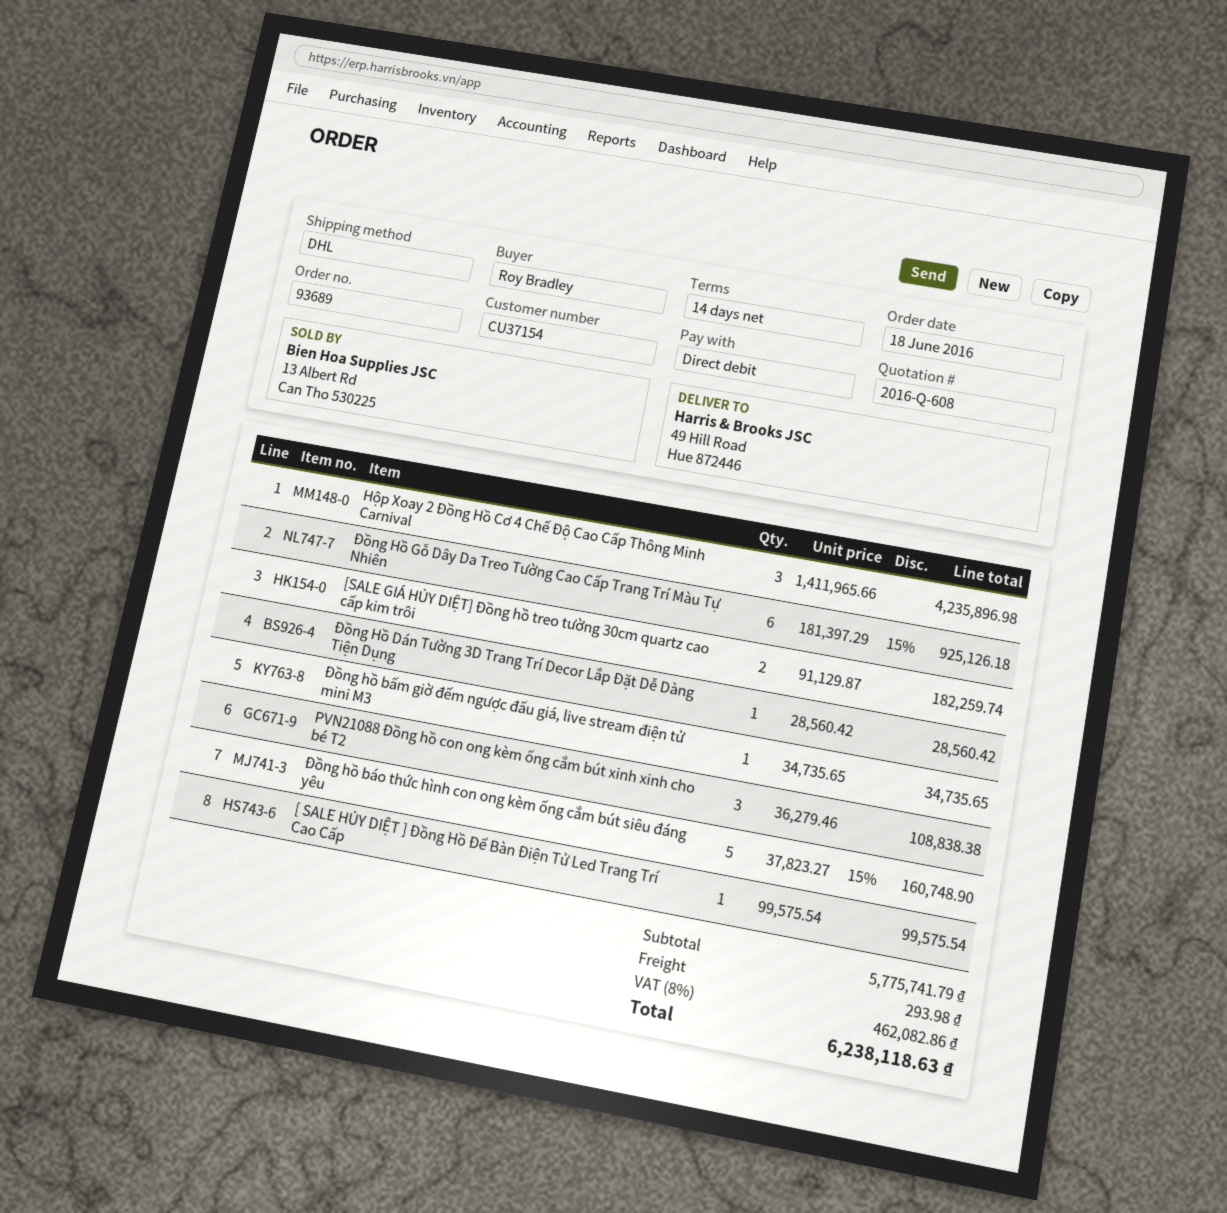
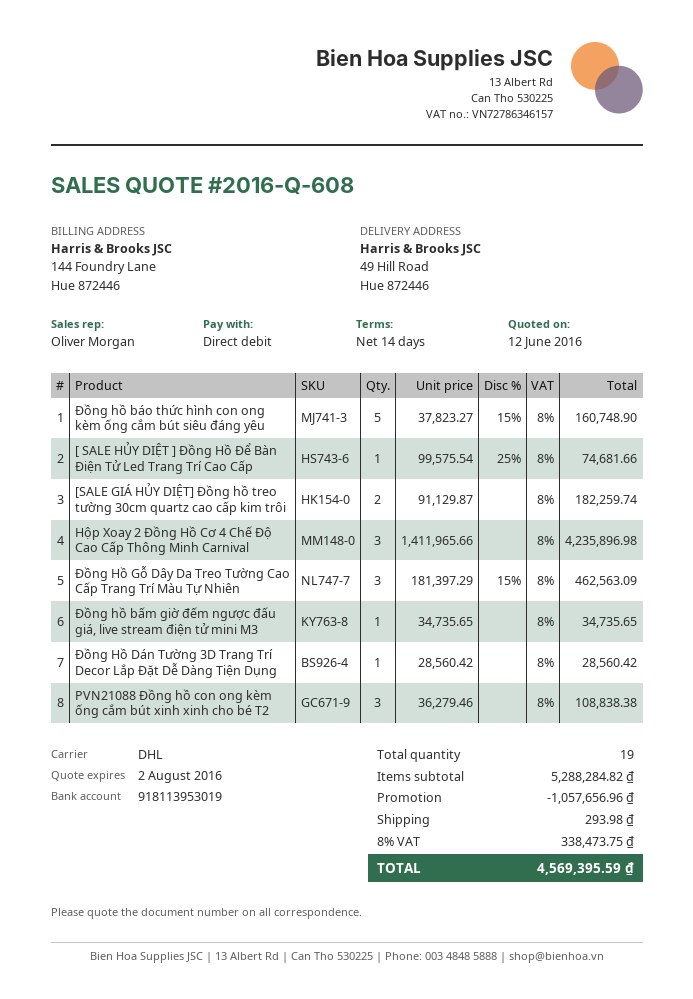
Đồng Hồ Gỗ Dây Da Treo Tường Cao Cấp Trang Trí Màu Tự Nhiên: 6 x 181397.29 - 15% = 925126.18 -> 3 x 181397.29 - 15% = 462563.09
[ SALE HỦY DIỆT ] Đồng Hồ Để Bàn Điện Tử Led Trang Trí Cao Cấp: 1 x 99575.54 = 99575.54 -> 1 x 99575.54 - 25% = 74681.66
subtotal: 5775741.79 -> 5288284.82
discount: none -> 1057656.96
tax: 8% = 462082.86 -> 8% = 338473.75
total: 6238118.63 -> 4569395.59

